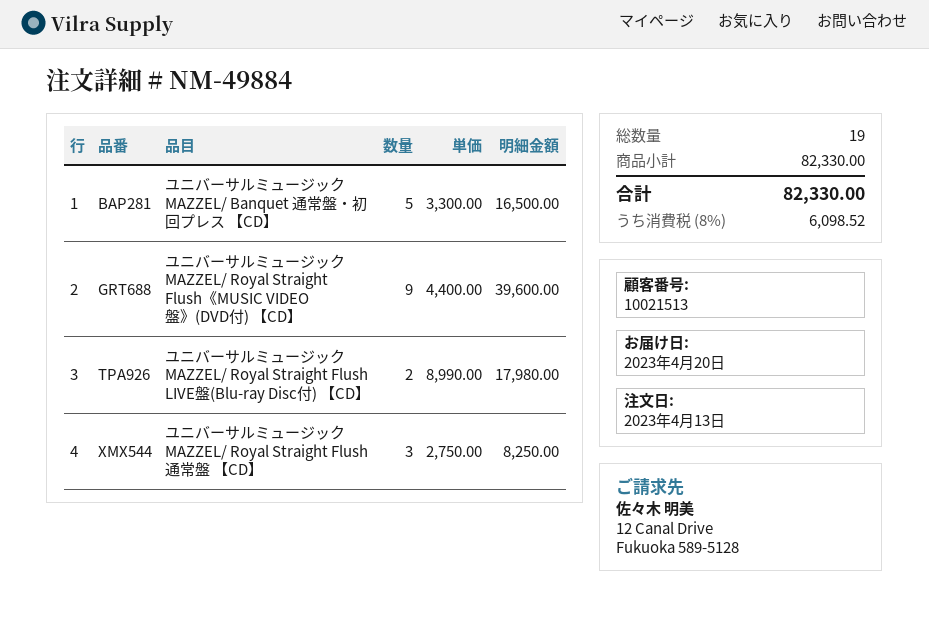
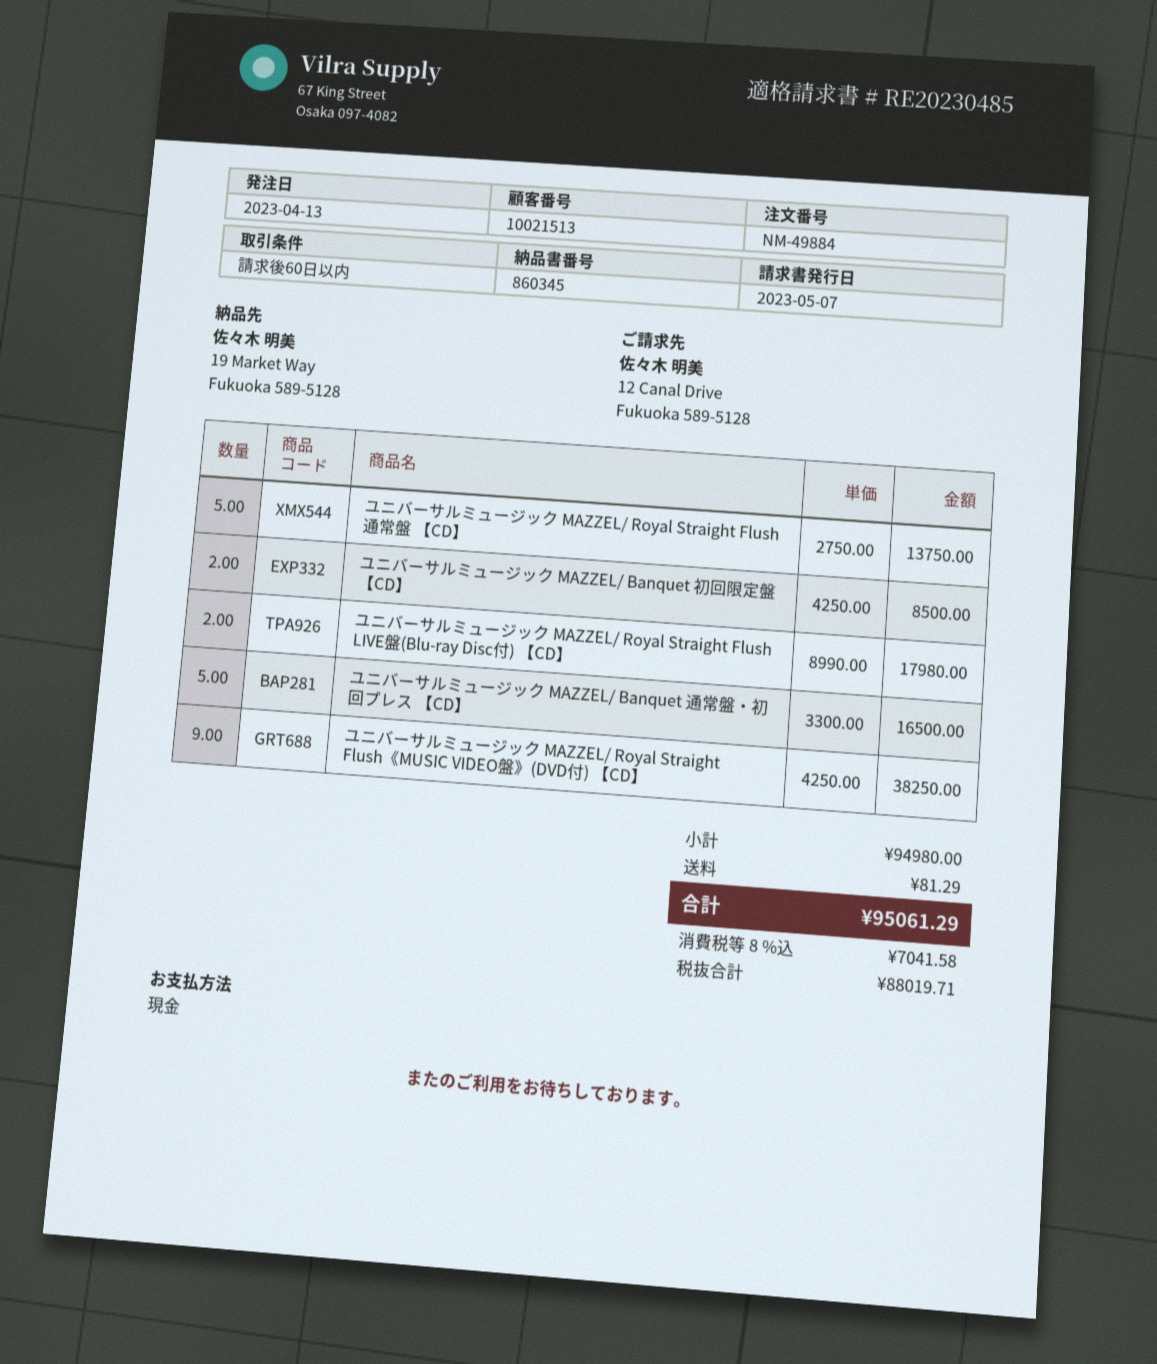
ユニバーサルミュージック MAZZEL/ Royal Straight Flush《MUSIC VIDEO盤》(DVD付) 【CD】: 9 x 4400.00 = 39600.00 -> 9 x 4250.00 = 38250.00
ユニバーサルミュージック MAZZEL/ Royal Straight Flush 通常盤 【CD】: 3 x 2750.00 = 8250.00 -> 5 x 2750.00 = 13750.00
ユニバーサルミュージック MAZZEL/ Banquet 初回限定盤 【CD】: none -> 2 x 4250.00 = 8500.00
subtotal: 82330.00 -> 94980.00
shipping: none -> 81.29
tax: 8% = 6098.52 -> 8% = 7041.58
total: 82330.00 -> 95061.29

